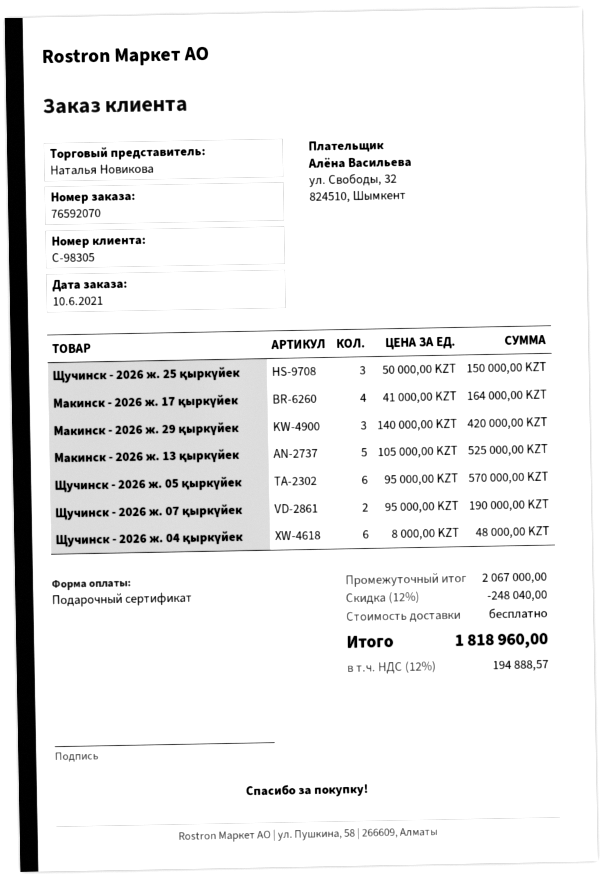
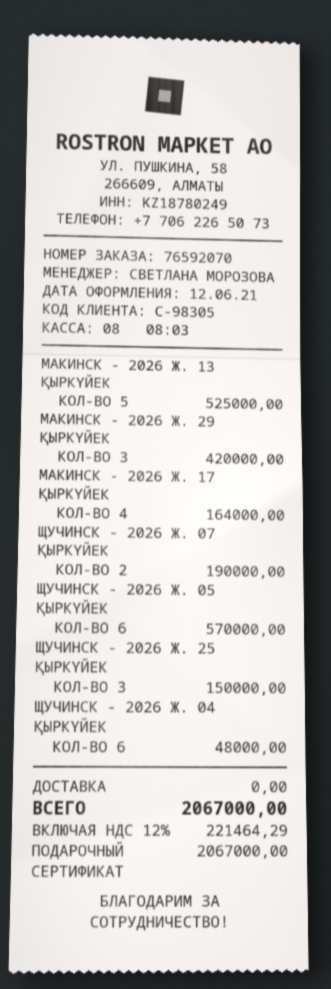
order date: 2021-06-10 -> 2021-06-12
sales rep: Наталья Новикова -> СВЕТЛАНА МОРОЗОВА
discount: 12% = 248040.00 -> none
tax: 12% = 194888.57 -> 12% = 221464.29
total: 1818960.00 -> 2067000.00

